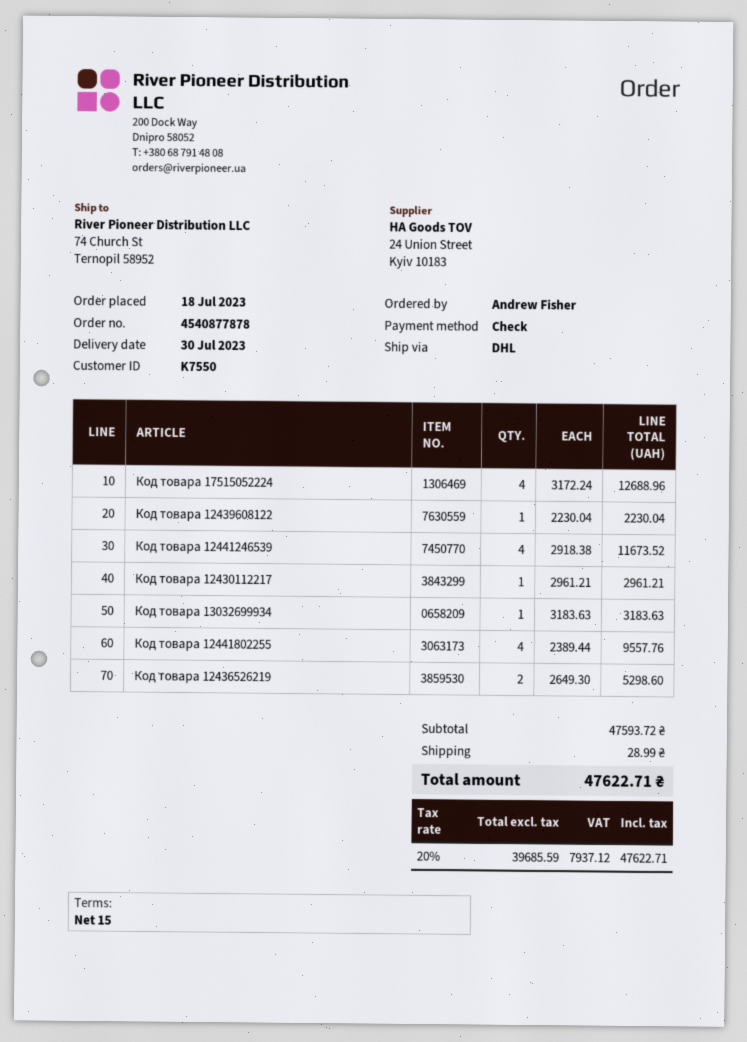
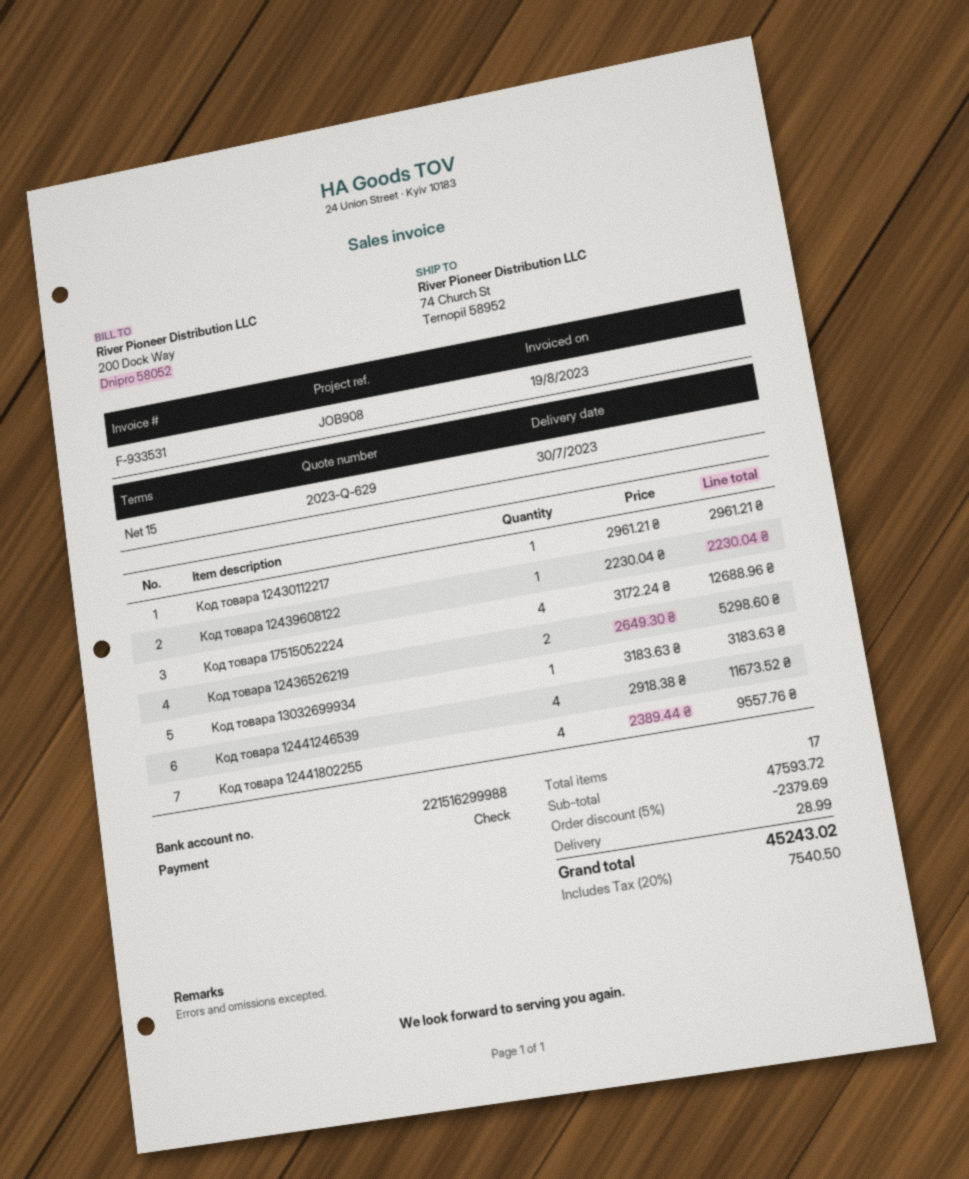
discount: none -> 5% = 2379.69
tax: 20% = 7937.12 -> 20% = 7540.50
total: 47622.71 -> 45243.02

